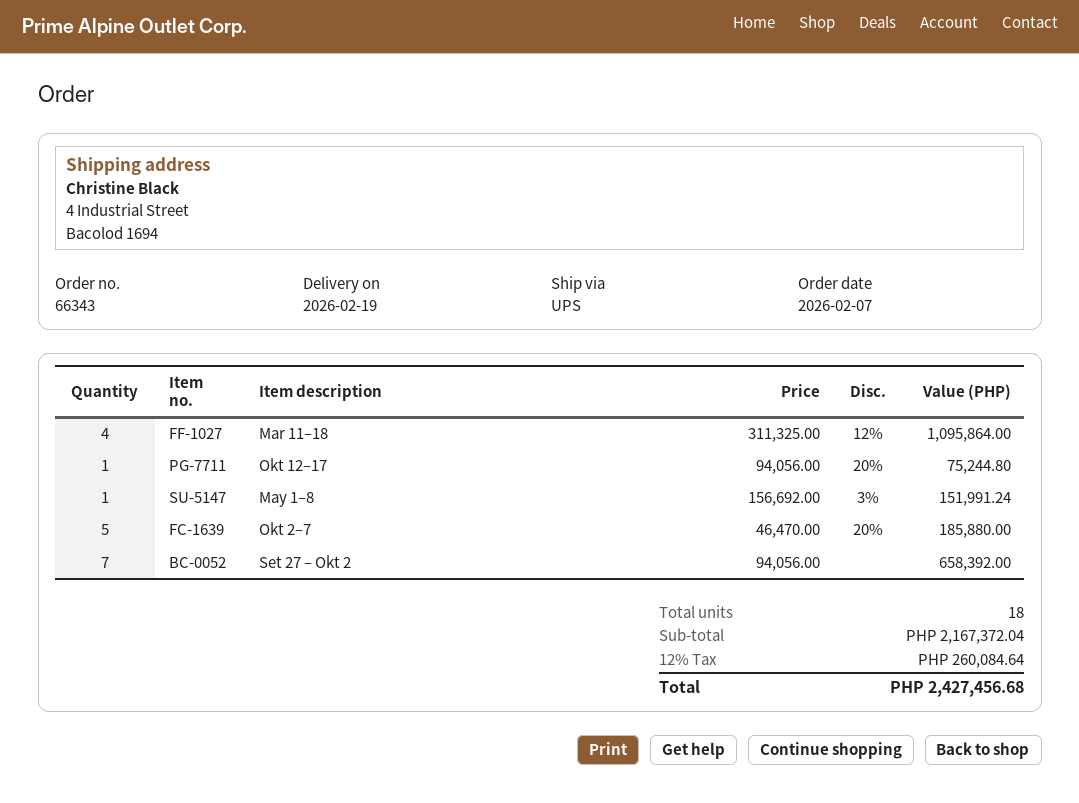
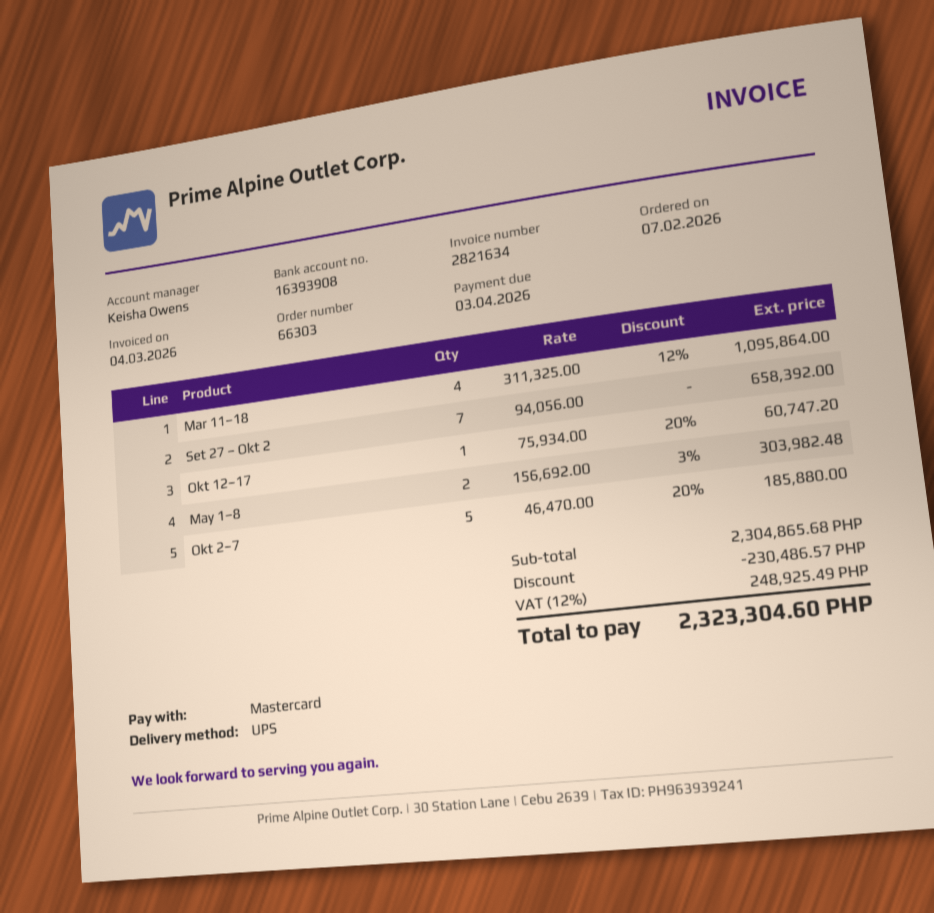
order number: 66343 -> 66303
Okt 12–17: 1 x 94056.00 - 20% = 75244.80 -> 1 x 75934.00 - 20% = 60747.20
May 1–8: 1 x 156692.00 - 3% = 151991.24 -> 2 x 156692.00 - 3% = 303982.48
subtotal: 2167372.04 -> 2304865.68
discount: none -> 230486.57
tax: 12% = 260084.64 -> 12% = 248925.49
total: 2427456.68 -> 2323304.60

